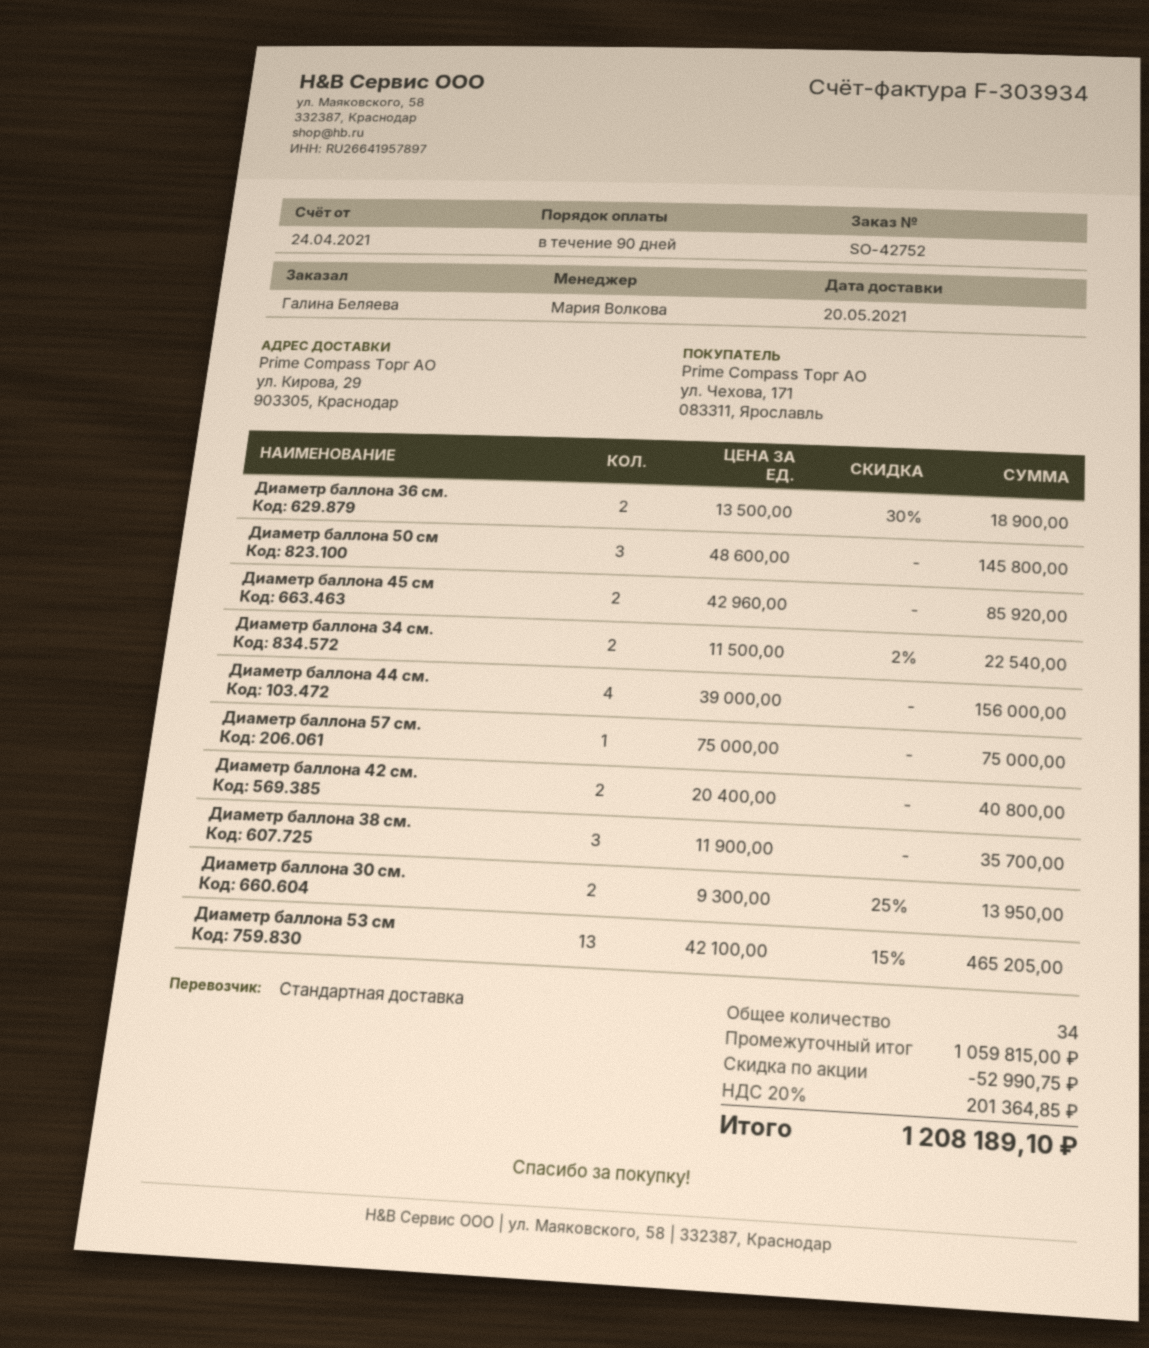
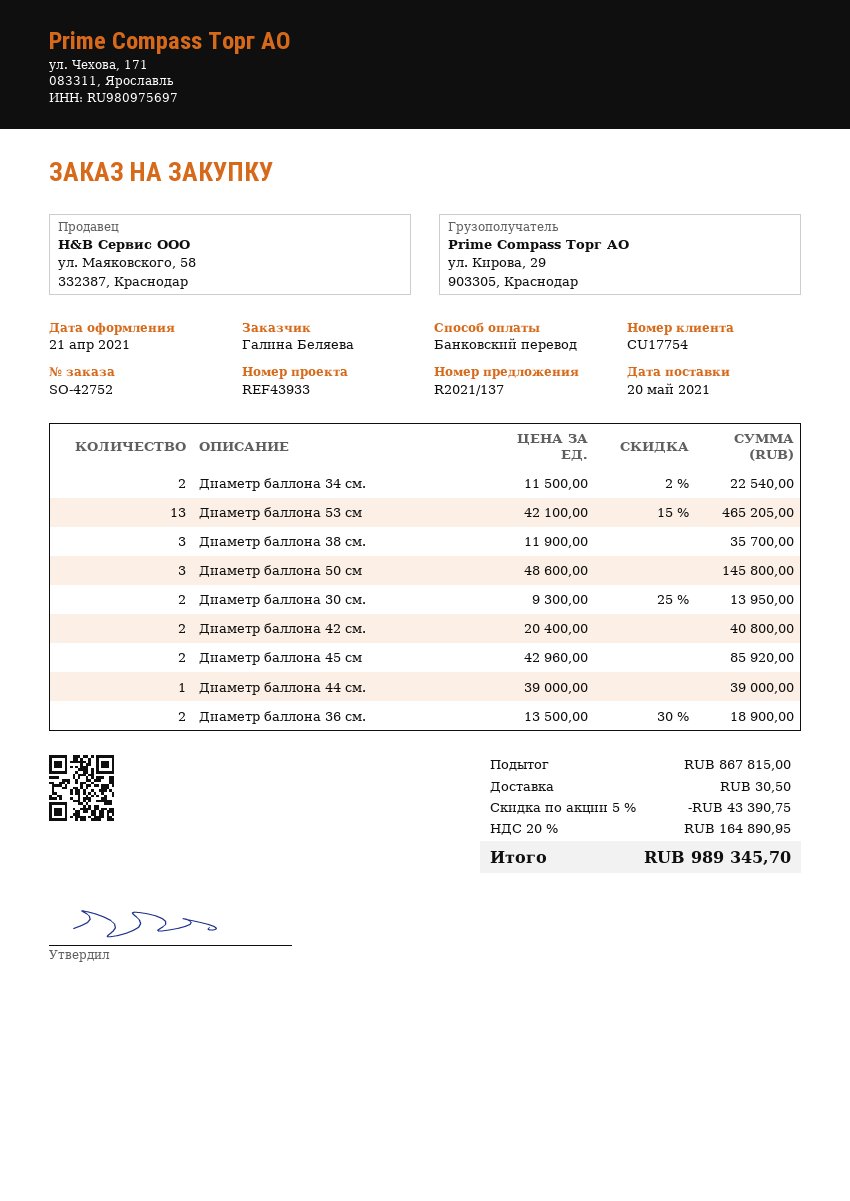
Диаметр баллона 44 см.: 4 x 39000.00 = 156000.00 -> 1 x 39000.00 = 39000.00
Диаметр баллона 57 см.: 1 x 75000.00 = 75000.00 -> none
subtotal: 1059815.00 -> 867815.00
discount: 52990.75 -> 43390.75
shipping: none -> 30.50
tax: 20% = 201364.85 -> 20% = 164890.95
total: 1208189.10 -> 989345.70

